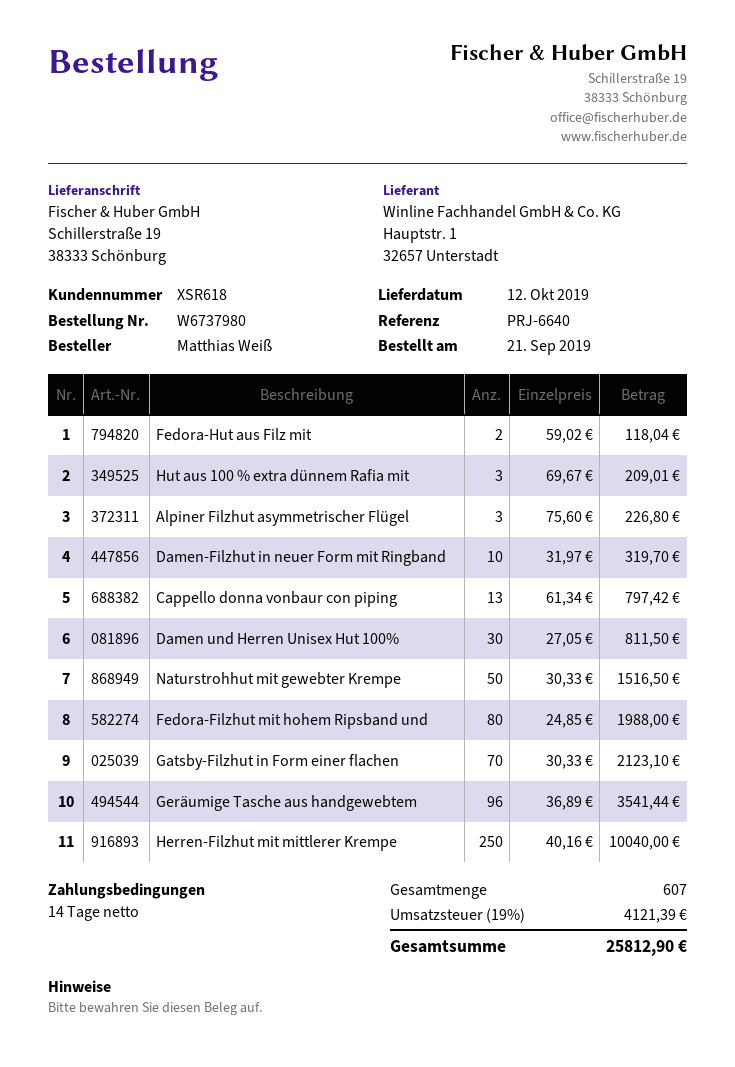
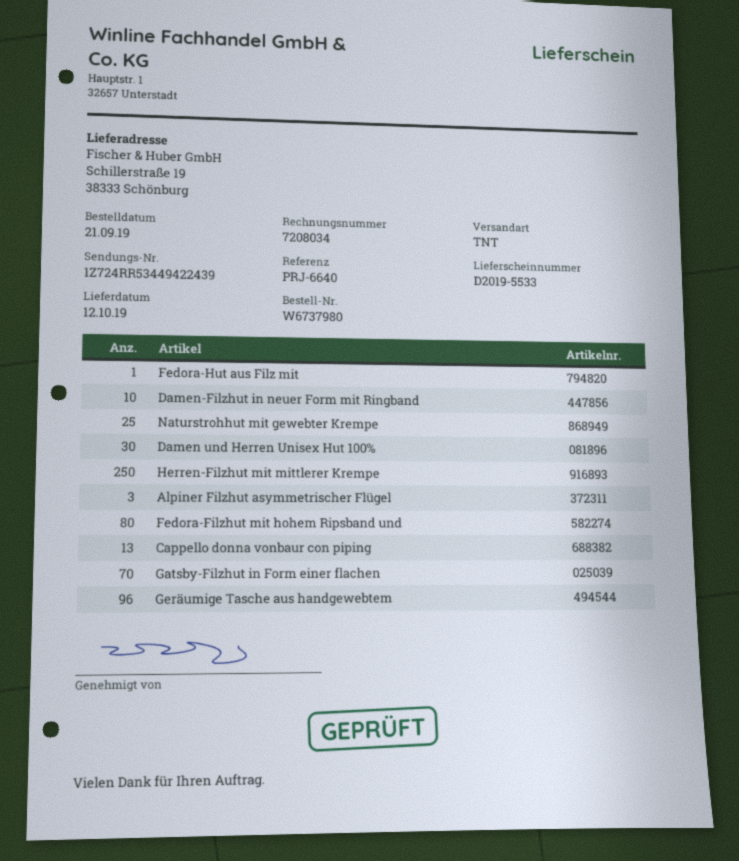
Fedora-Hut aus Filz mit: 2 -> 1
Hut aus 100 % extra dünnem Rafia mit: 3 -> none
Naturstrohhut mit gewebter Krempe: 50 -> 25

